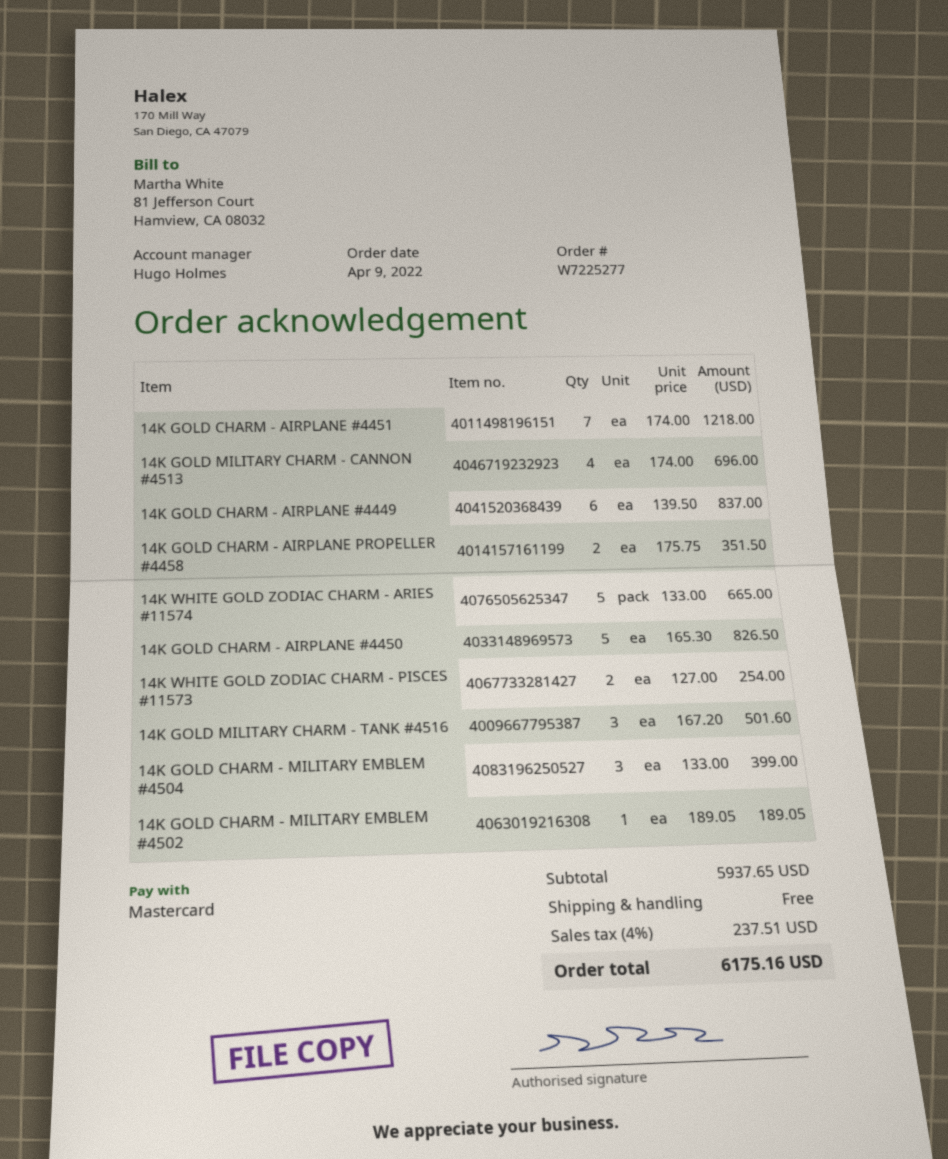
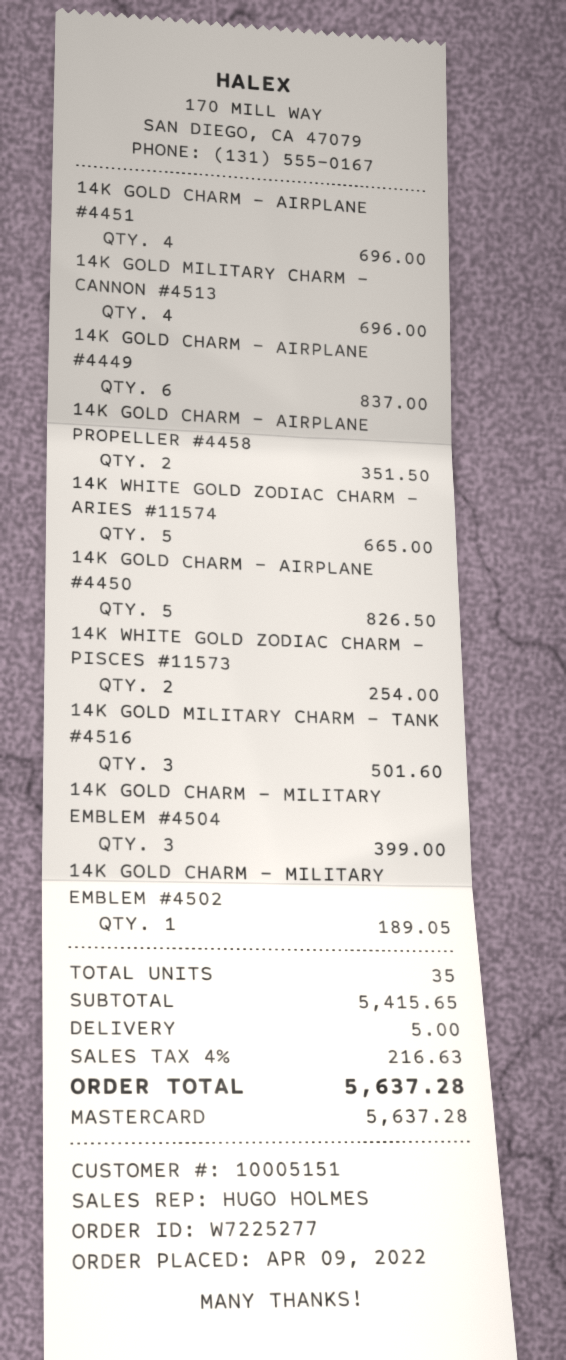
14K GOLD CHARM - AIRPLANE #4451: 7 for 1218.00 -> 4 for 696.00
subtotal: 5937.65 -> 5415.65
shipping: 0.00 -> 5.00
tax: 4% = 237.51 -> 4% = 216.63
total: 6175.16 -> 5637.28

